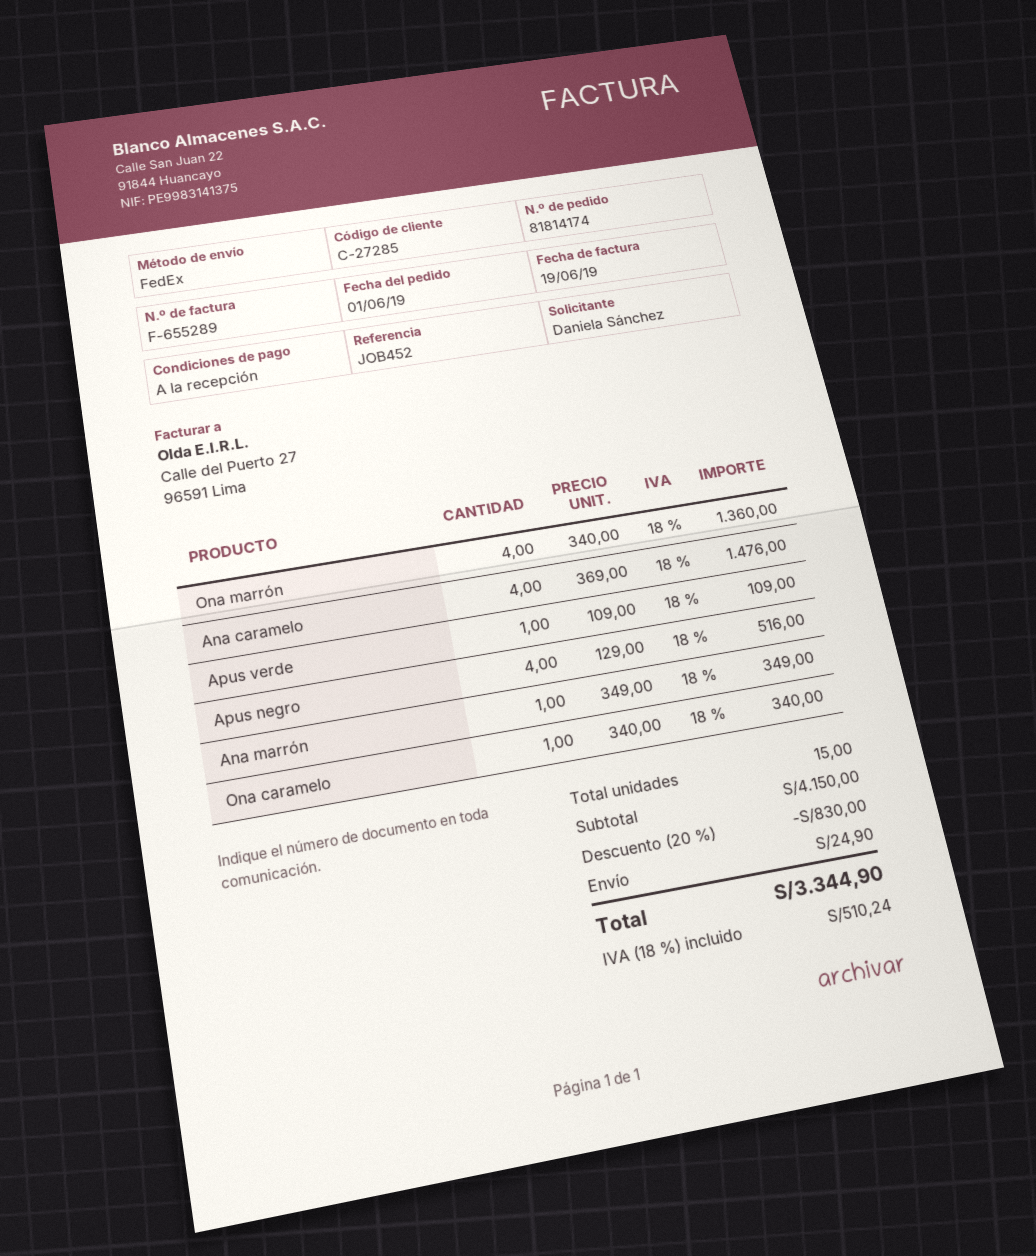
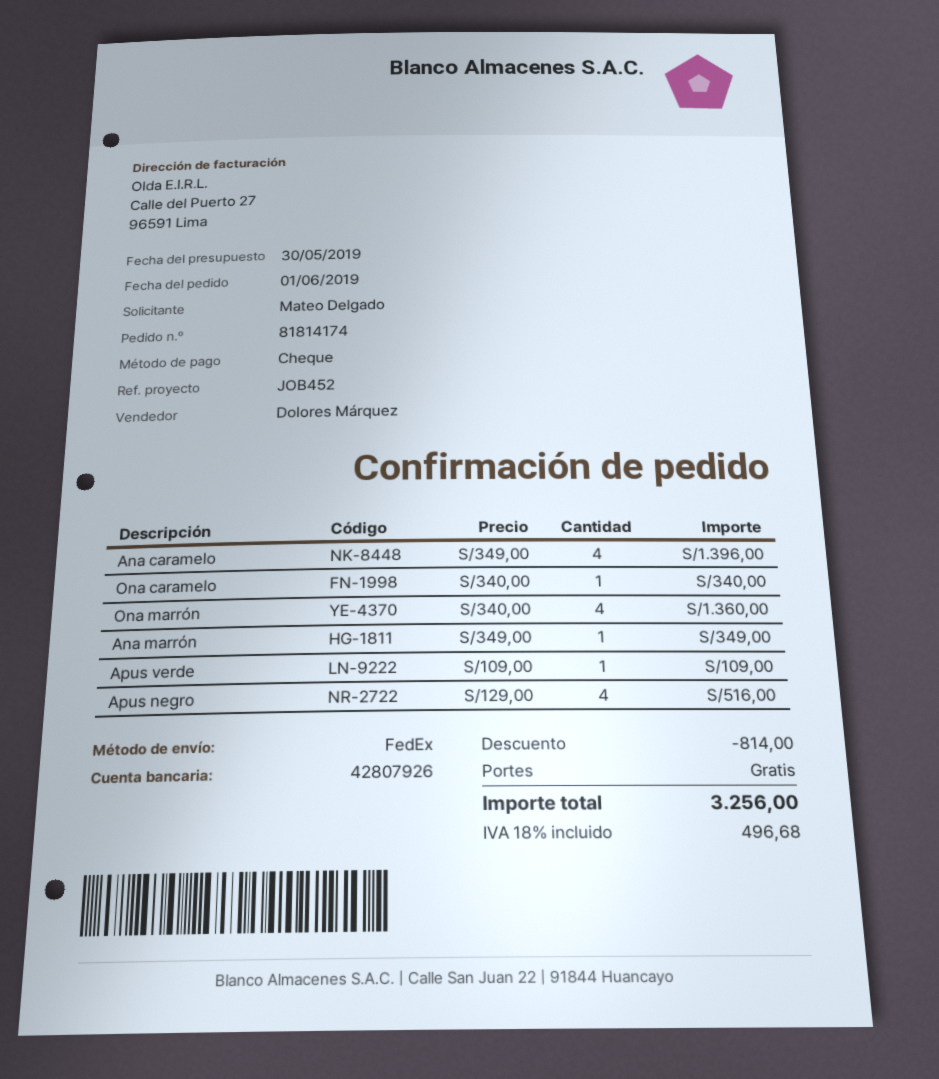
ordered by: Daniela Sánchez -> Mateo Delgado
Ana caramelo: 4 x 369.00 = 1476.00 -> 4 x 349.00 = 1396.00
discount: 830.00 -> 814.00
shipping: 24.90 -> 0.00
tax: 18% = 510.24 -> 18% = 496.68
total: 3344.90 -> 3256.00

